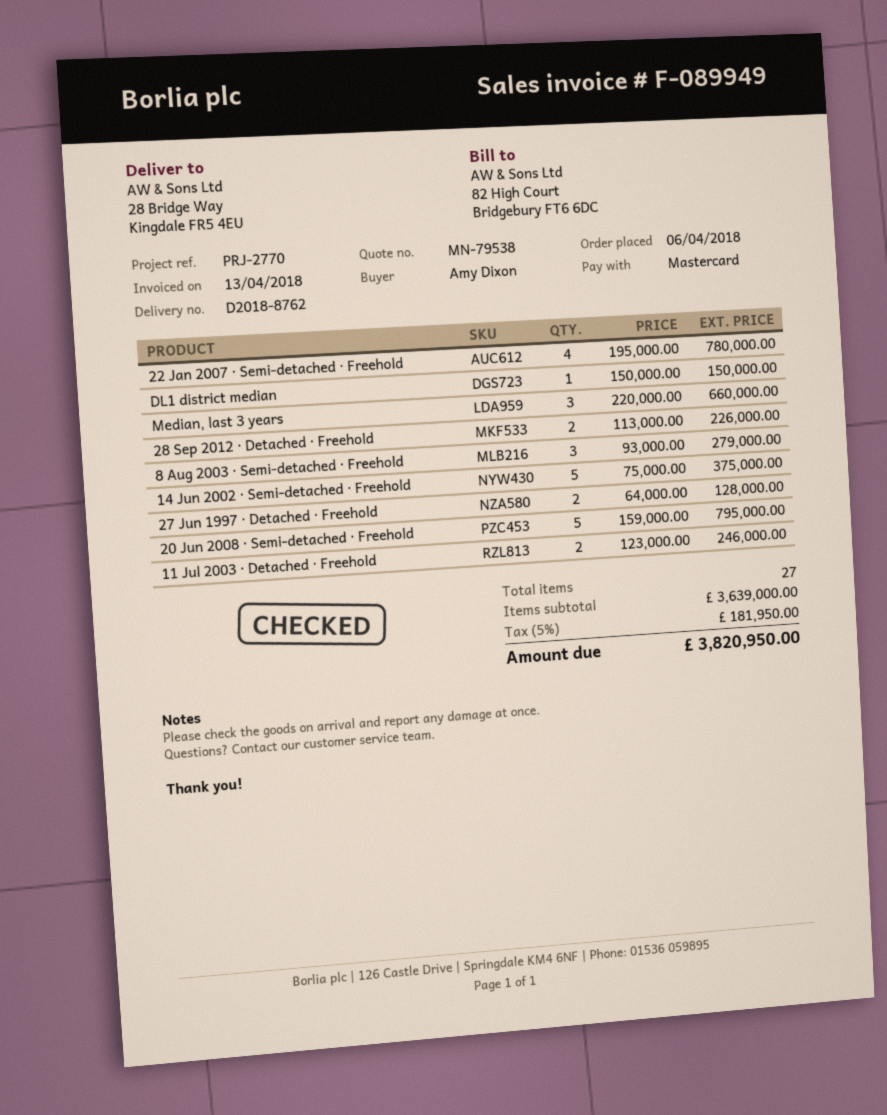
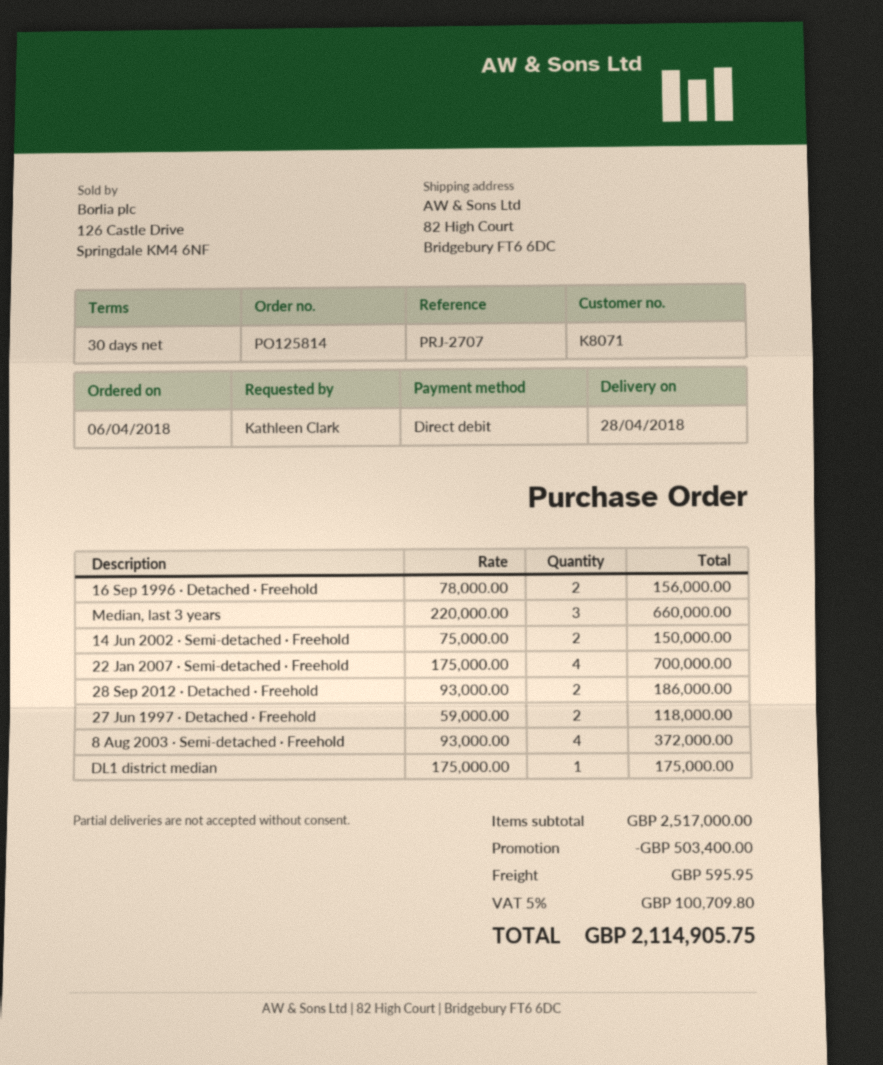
reference: PRJ-2770 -> PRJ-2707
ordered by: Amy Dixon -> Kathleen Clark
payment method: Mastercard -> direct debit
ship to: 28 Bridge Way, Kingdale FR5 4EU -> 82 High Court, Bridgebury FT6 6DC
22 Jan 2007 · Semi-detached · Freehold: 4 x 195000.00 = 780000.00 -> 4 x 175000.00 = 700000.00
DL1 district median: 1 x 150000.00 = 150000.00 -> 1 x 175000.00 = 175000.00
28 Sep 2012 · Detached · Freehold: 2 x 113000.00 = 226000.00 -> 2 x 93000.00 = 186000.00
8 Aug 2003 · Semi-detached · Freehold: 3 x 93000.00 = 279000.00 -> 4 x 93000.00 = 372000.00
14 Jun 2002 · Semi-detached · Freehold: 5 x 75000.00 = 375000.00 -> 2 x 75000.00 = 150000.00
27 Jun 1997 · Detached · Freehold: 2 x 64000.00 = 128000.00 -> 2 x 59000.00 = 118000.00
20 Jun 2008 · Semi-detached · Freehold: 5 x 159000.00 = 795000.00 -> none
11 Jul 2003 · Detached · Freehold: 2 x 123000.00 = 246000.00 -> none
16 Sep 1996 · Detached · Freehold: none -> 2 x 78000.00 = 156000.00
subtotal: 3639000.00 -> 2517000.00
discount: none -> 503400.00
shipping: none -> 595.95
tax: 5% = 181950.00 -> 5% = 100709.80
total: 3820950.00 -> 2114905.75

